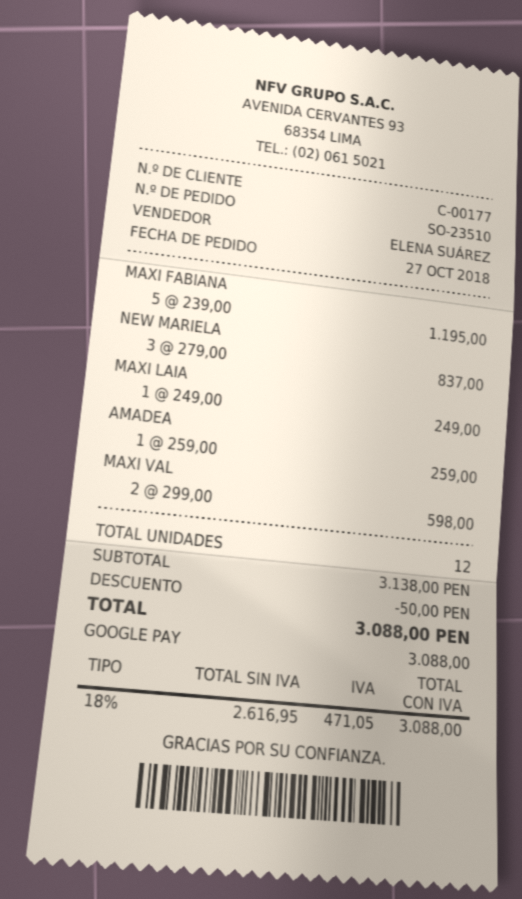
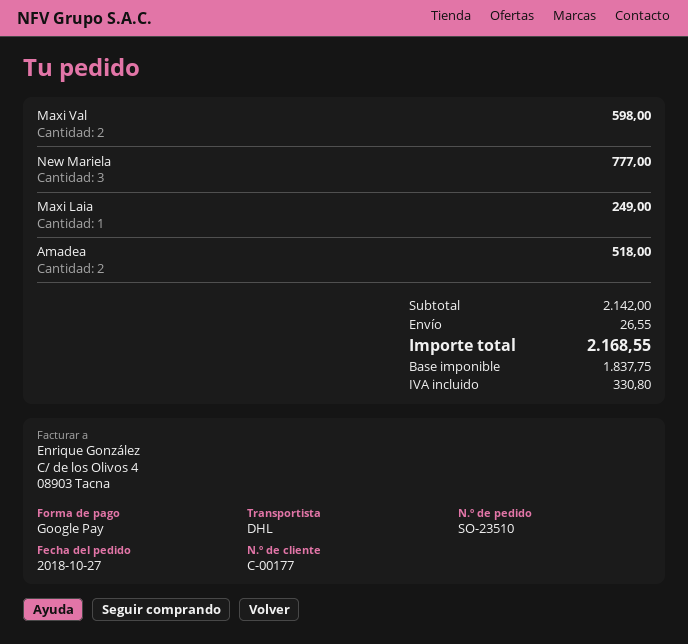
MAXI FABIANA: 5 for 1195.00 -> none
NEW MARIELA: 3 for 837.00 -> 3 for 777.00
AMADEA: 1 for 259.00 -> 2 for 518.00
subtotal: 3138.00 -> 2142.00
discount: 50.00 -> none
shipping: none -> 26.55
net: 2616.95 -> 1837.75
tax: 471.05 -> 330.80
total: 3088.00 -> 2168.55

